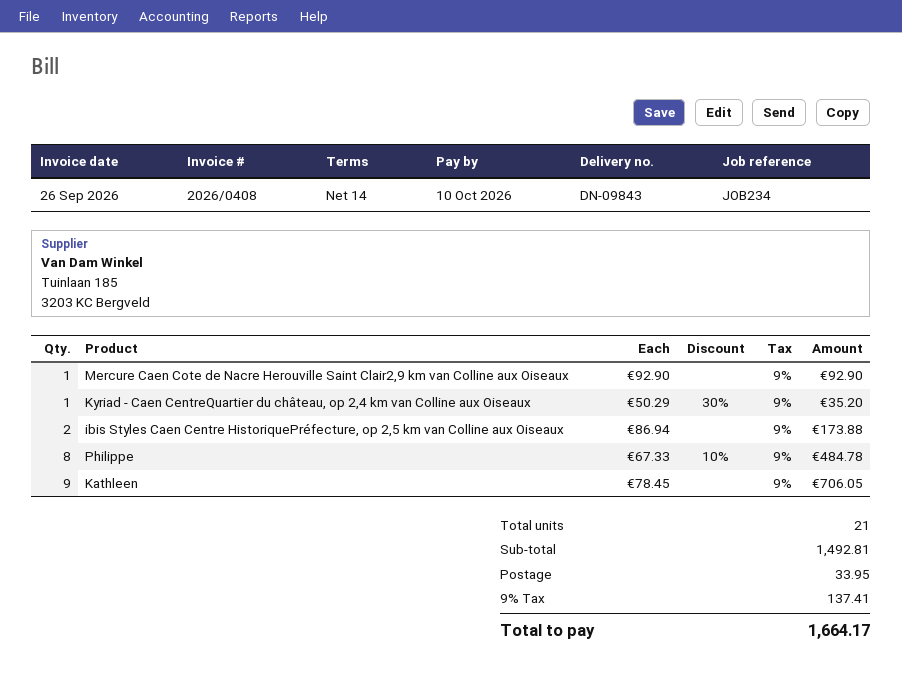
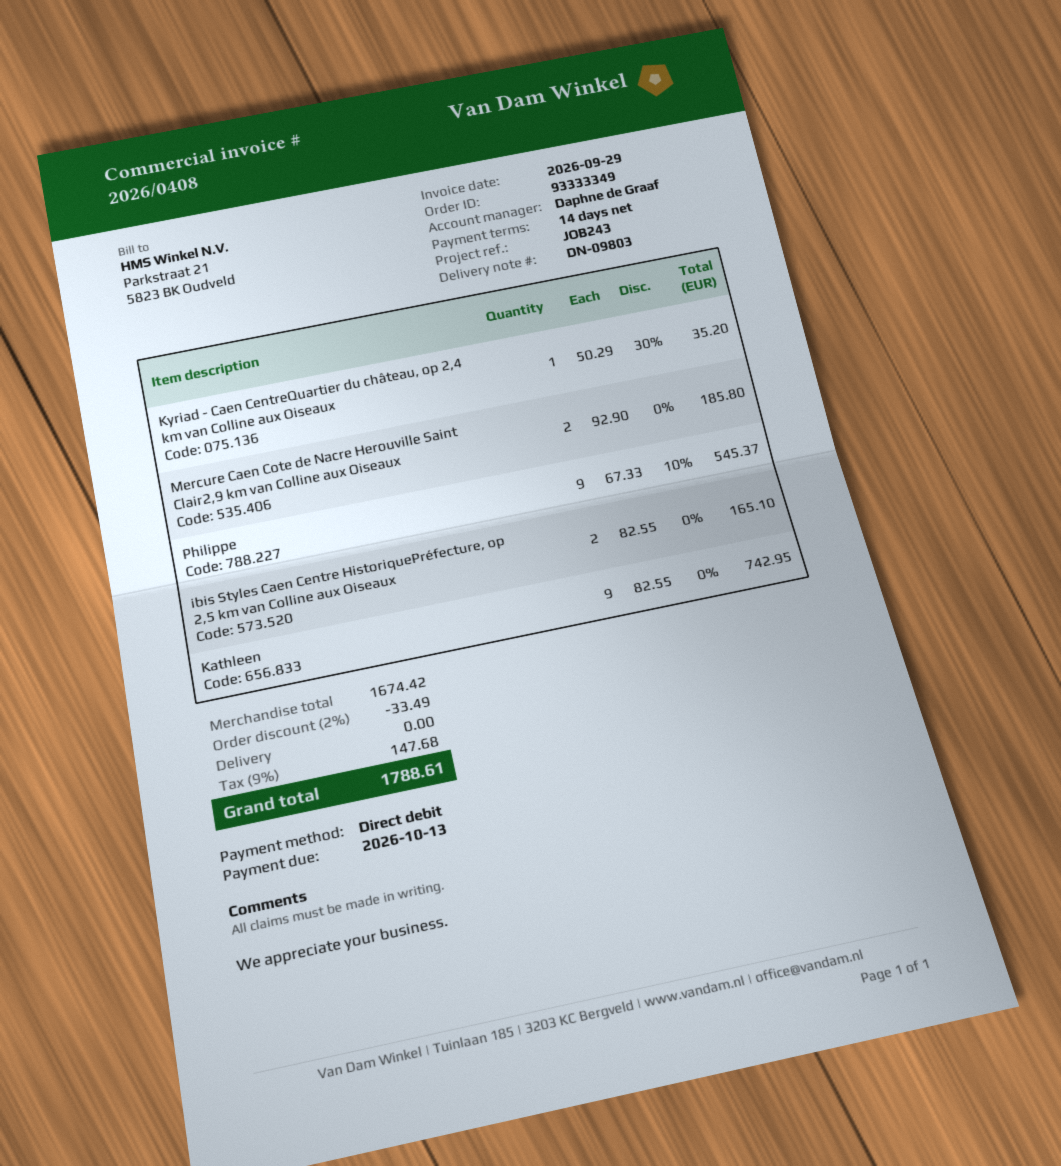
delivery note number: DN-09843 -> DN-09803
invoice date: 2026-09-26 -> 2026-09-29
due date: 2026-10-10 -> 2026-10-13
reference: JOB234 -> JOB243
Mercure Caen Cote de Nacre Herouville Saint Clair2,9 km van Colline aux Oiseaux: 1 x 92.90 = 92.90 -> 2 x 92.90 = 185.80
ibis Styles Caen Centre HistoriquePréfecture, op 2,5 km van Colline aux Oiseaux: 2 x 86.94 = 173.88 -> 2 x 82.55 = 165.10
Philippe: 8 x 67.33 - 10% = 484.78 -> 9 x 67.33 - 10% = 545.37
Kathleen: 9 x 78.45 = 706.05 -> 9 x 82.55 = 742.95
subtotal: 1492.81 -> 1674.42
discount: none -> 2% = 33.49
shipping: 33.95 -> 0.00
tax: 9% = 137.41 -> 9% = 147.68
total: 1664.17 -> 1788.61

